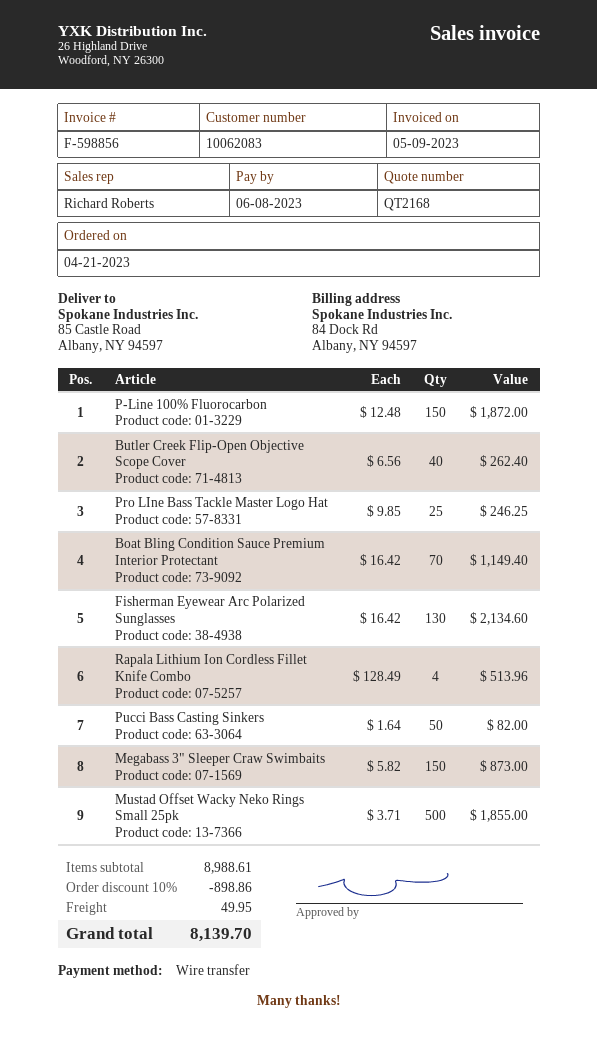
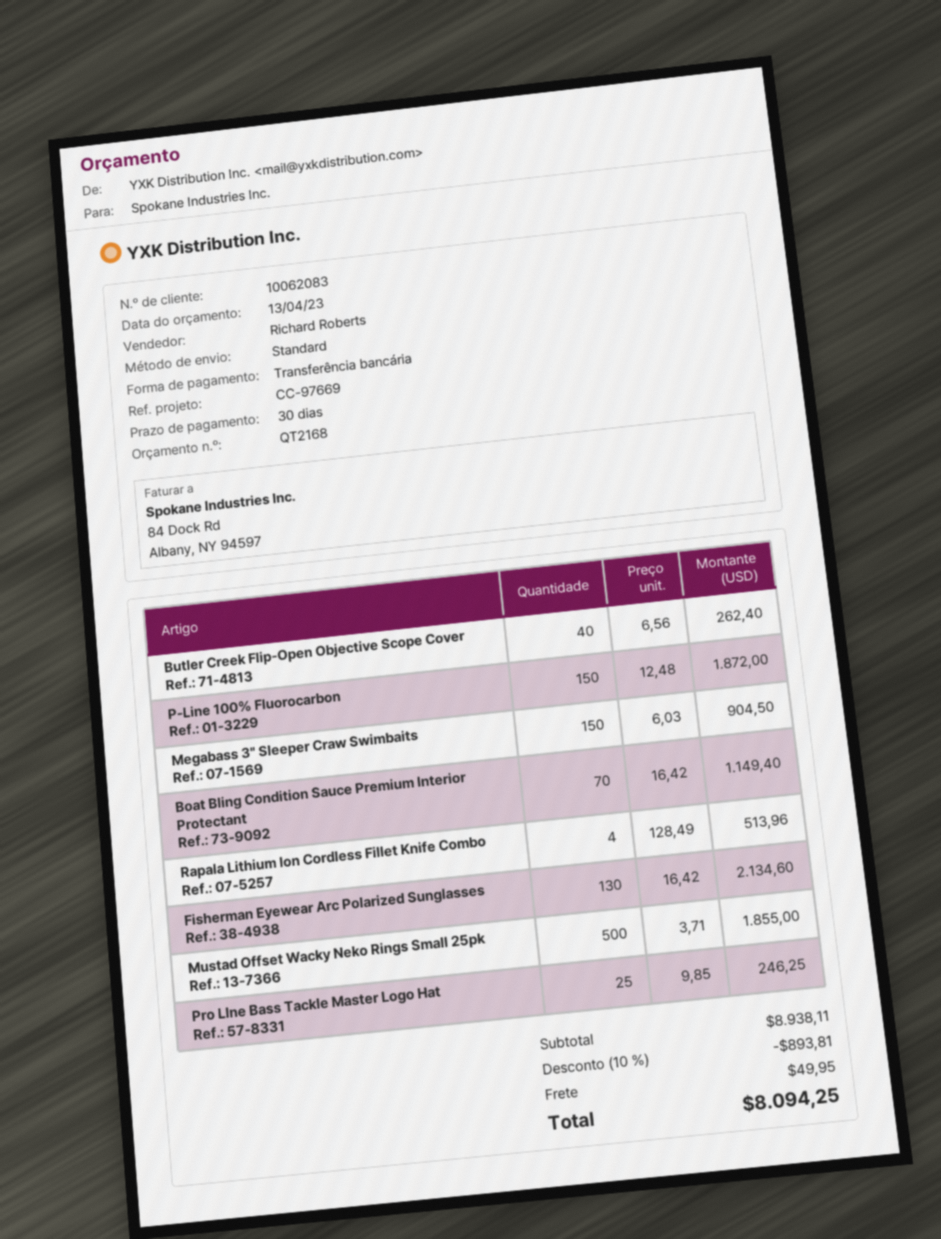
Pucci Bass Casting Sinkers: 50 x 1.64 = 82.00 -> none
Megabass 3" Sleeper Craw Swimbaits: 150 x 5.82 = 873.00 -> 150 x 6.03 = 904.50
subtotal: 8988.61 -> 8938.11
discount: 10% = 898.86 -> 10% = 893.81
total: 8139.70 -> 8094.25

